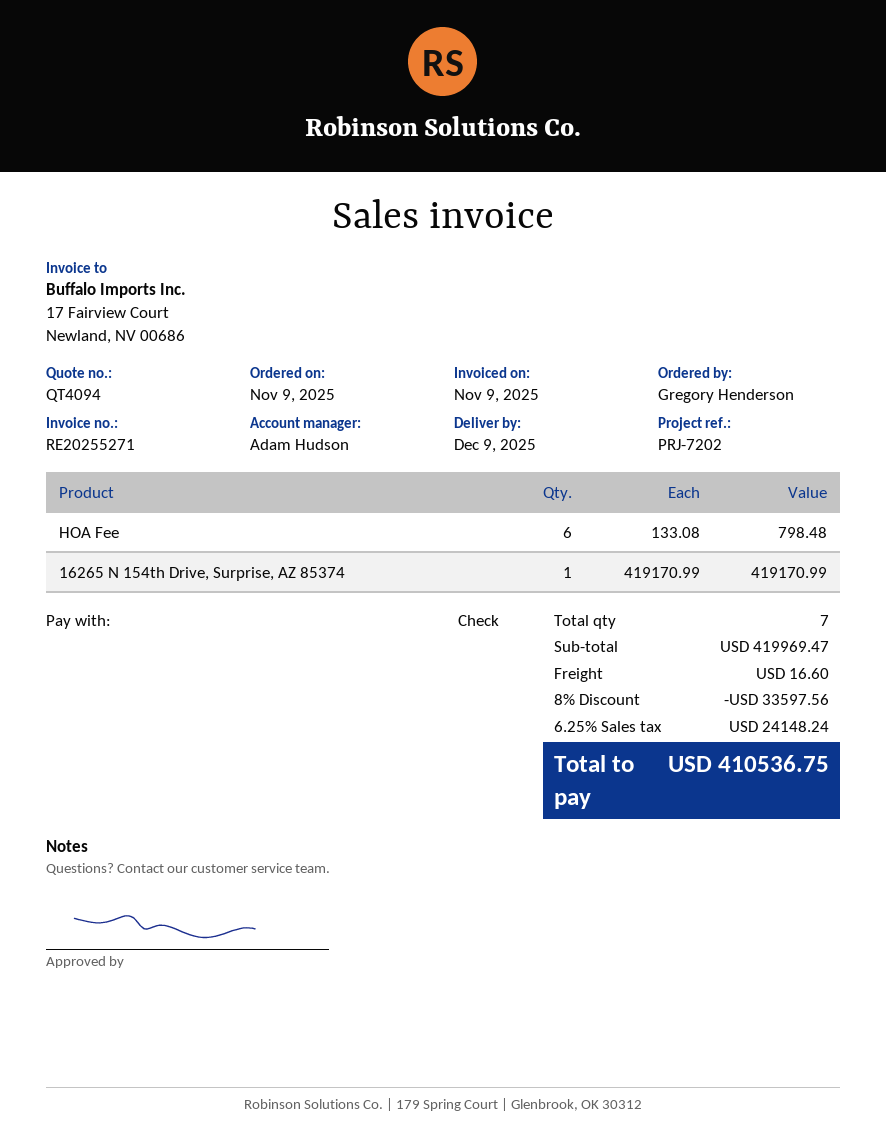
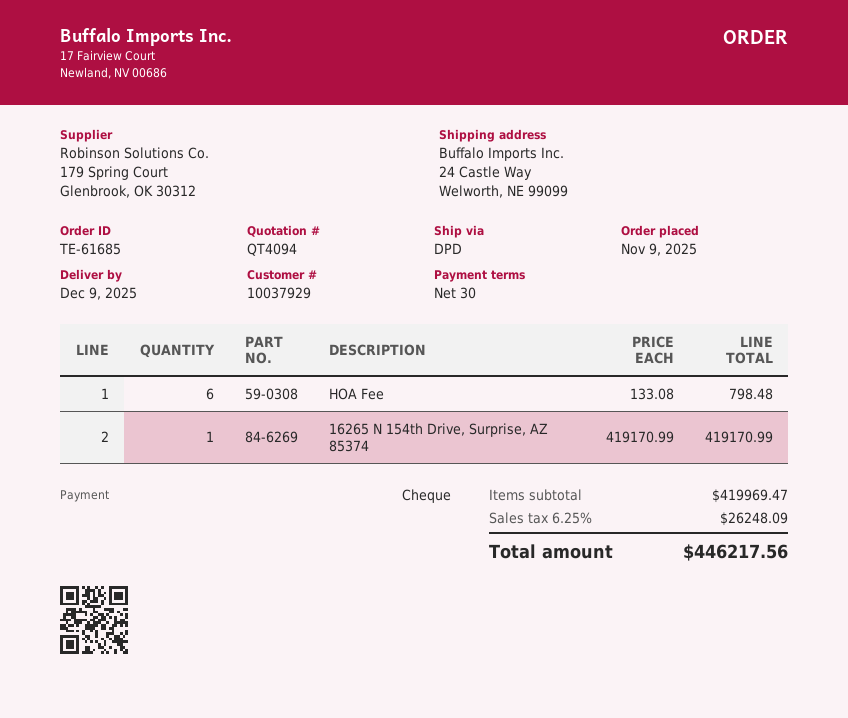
discount: 8% = 33597.56 -> none
shipping: 16.60 -> none
tax: 6.25% = 24148.24 -> 6.25% = 26248.09
total: 410536.75 -> 446217.56

